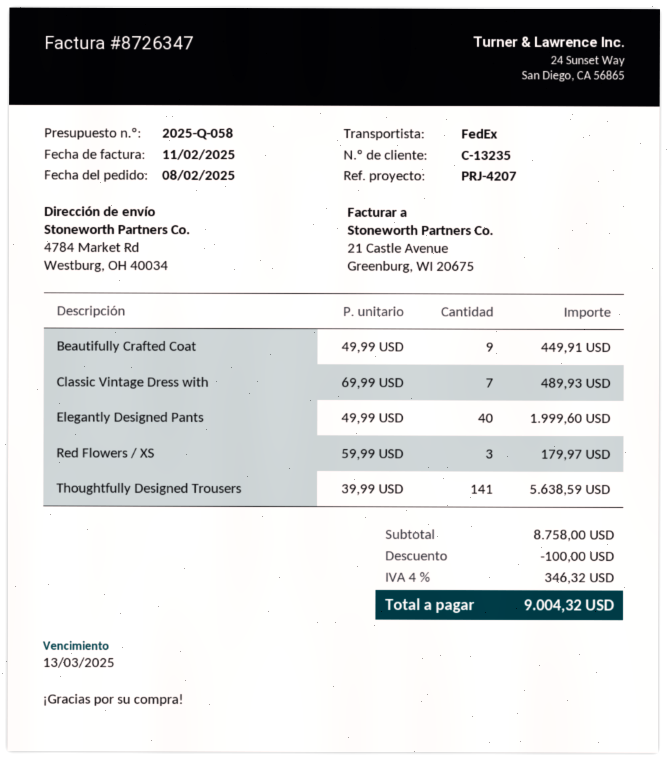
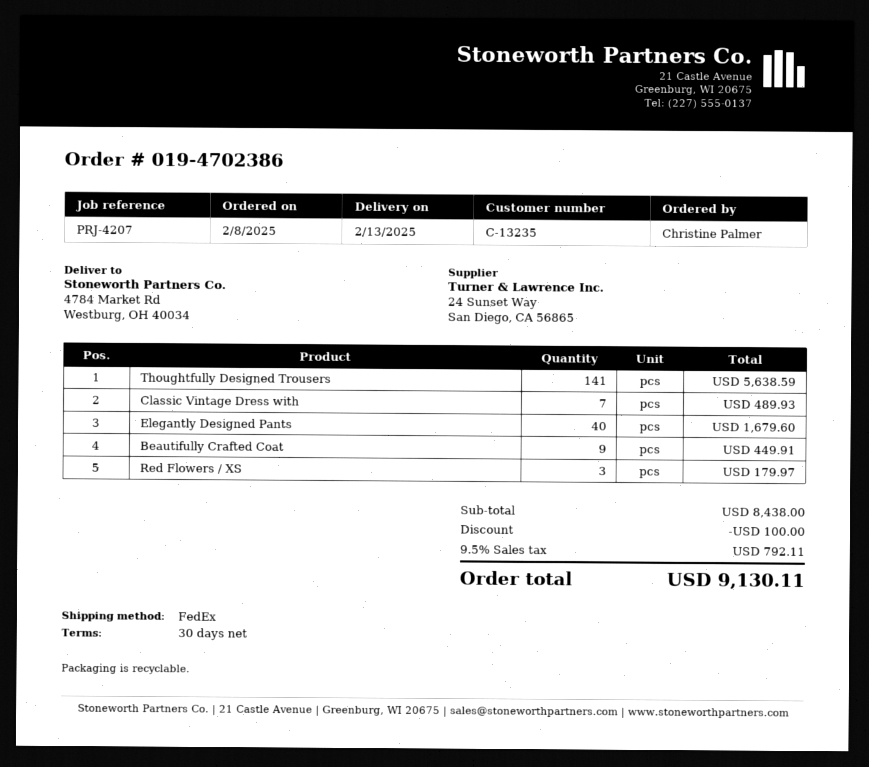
Elegantly Designed Pants: 40 for 1999.60 -> 40 for 1679.60
subtotal: 8758.00 -> 8438.00
tax: 4% = 346.32 -> 9.5% = 792.11
total: 9004.32 -> 9130.11

